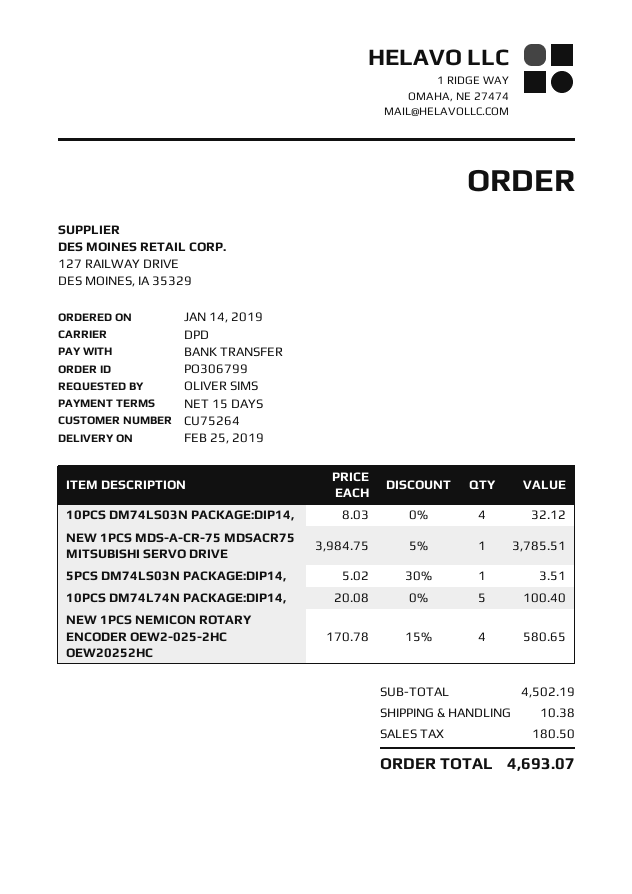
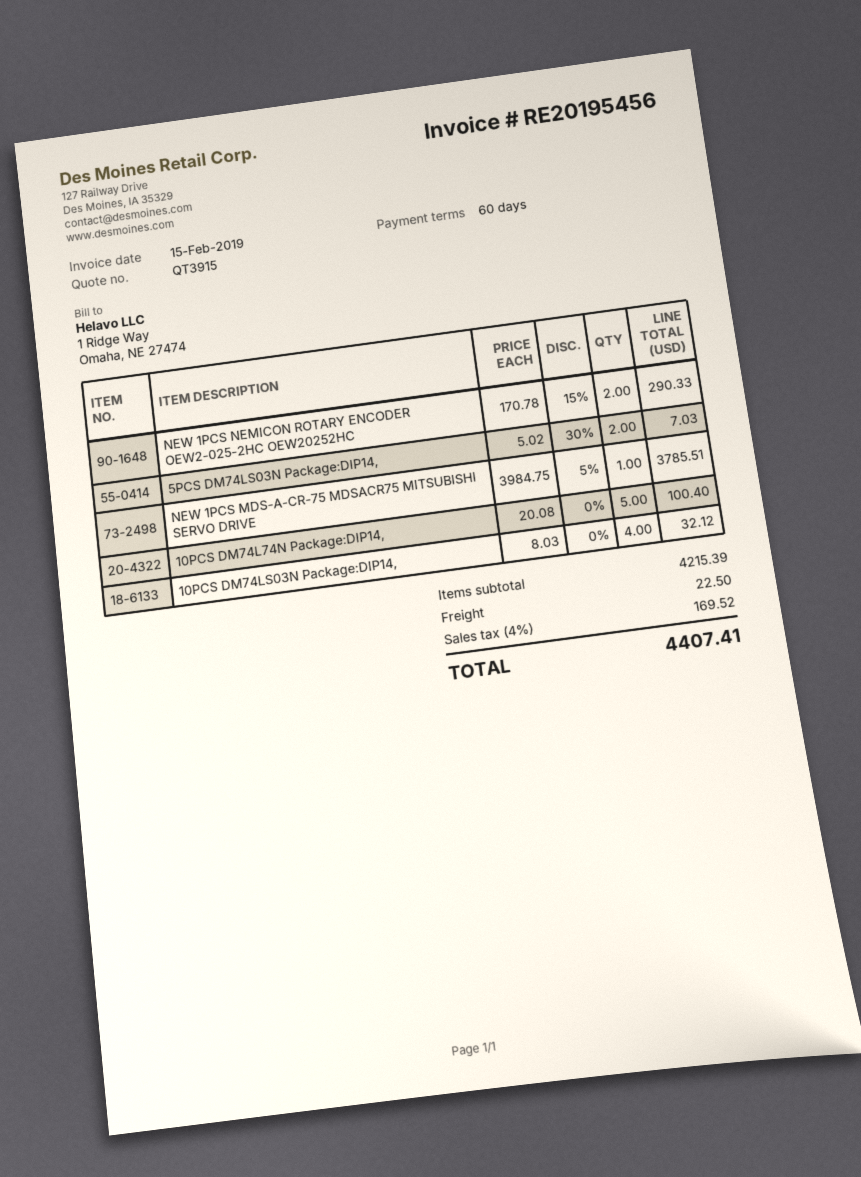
payment terms: 15 days -> 60 days
5PCS DM74LS03N PACKAGE:DIP14,: 1 x 5.02 - 30% = 3.51 -> 2 x 5.02 - 30% = 7.03
NEW 1PCS NEMICON ROTARY ENCODER OEW2-025-2HC OEW20252HC: 4 x 170.78 - 15% = 580.65 -> 2 x 170.78 - 15% = 290.33
subtotal: 4502.19 -> 4215.39
shipping: 10.38 -> 22.50
tax: 180.50 -> 169.52
total: 4693.07 -> 4407.41

